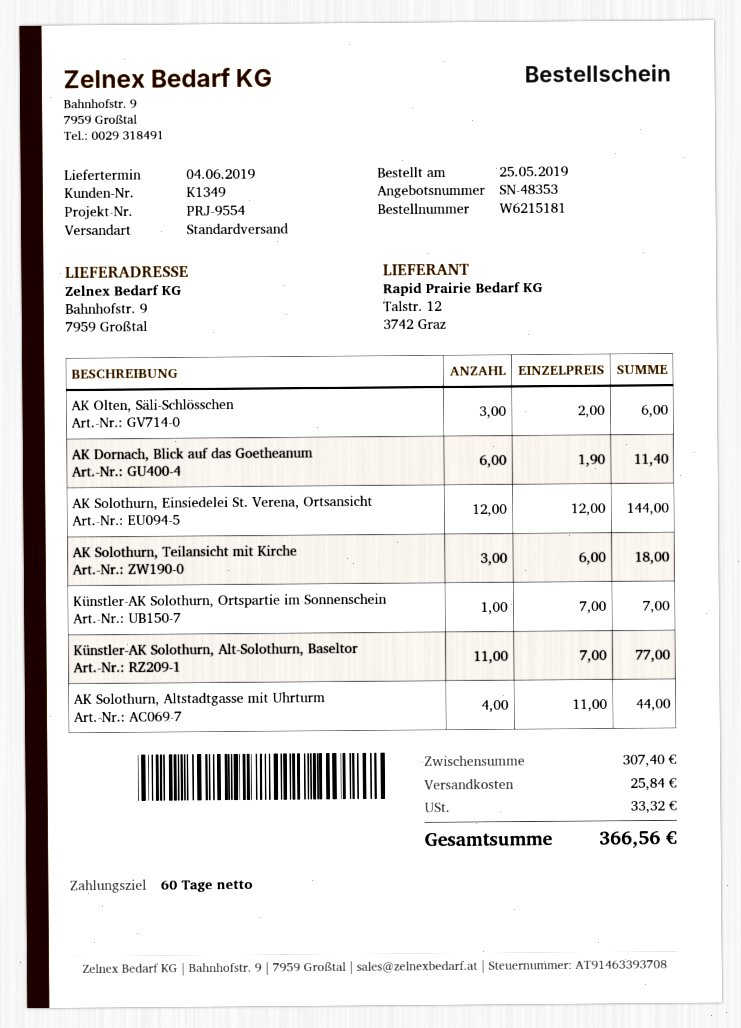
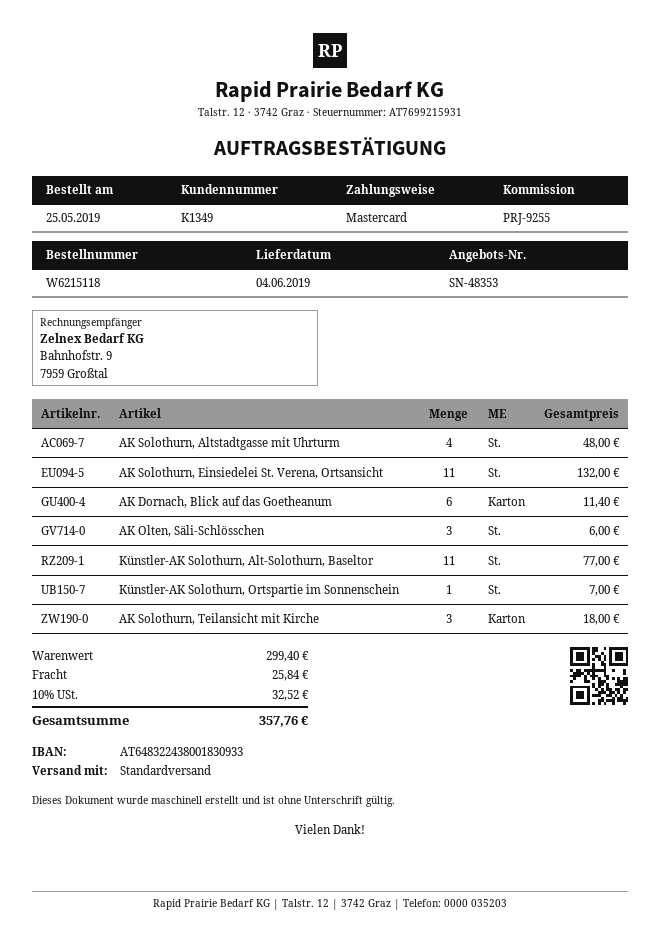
order number: W6215181 -> W6215118
reference: PRJ-9554 -> PRJ-9255
AK Solothurn, Einsiedelei St. Verena, Ortsansicht: 12 for 144.00 -> 11 for 132.00
AK Solothurn, Altstadtgasse mit Uhrturm: 4 for 44.00 -> 4 for 48.00
subtotal: 307.40 -> 299.40
tax: 33.32 -> 32.52
total: 366.56 -> 357.76

